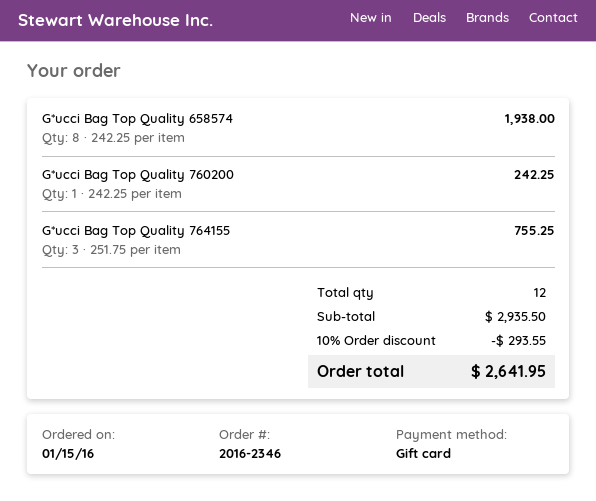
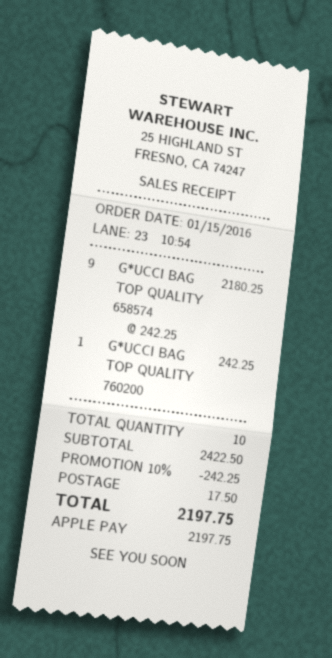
payment method: gift card -> Apple Pay
G*ucci Bag Top Quality 658574: 8 x 242.25 = 1938.00 -> 9 x 242.25 = 2180.25
G*ucci Bag Top Quality 764155: 3 x 251.75 = 755.25 -> none
total quantity: 12 -> 10
subtotal: 2935.50 -> 2422.50
discount: 10% = 293.55 -> 10% = 242.25
shipping: none -> 17.50
total: 2641.95 -> 2197.75

